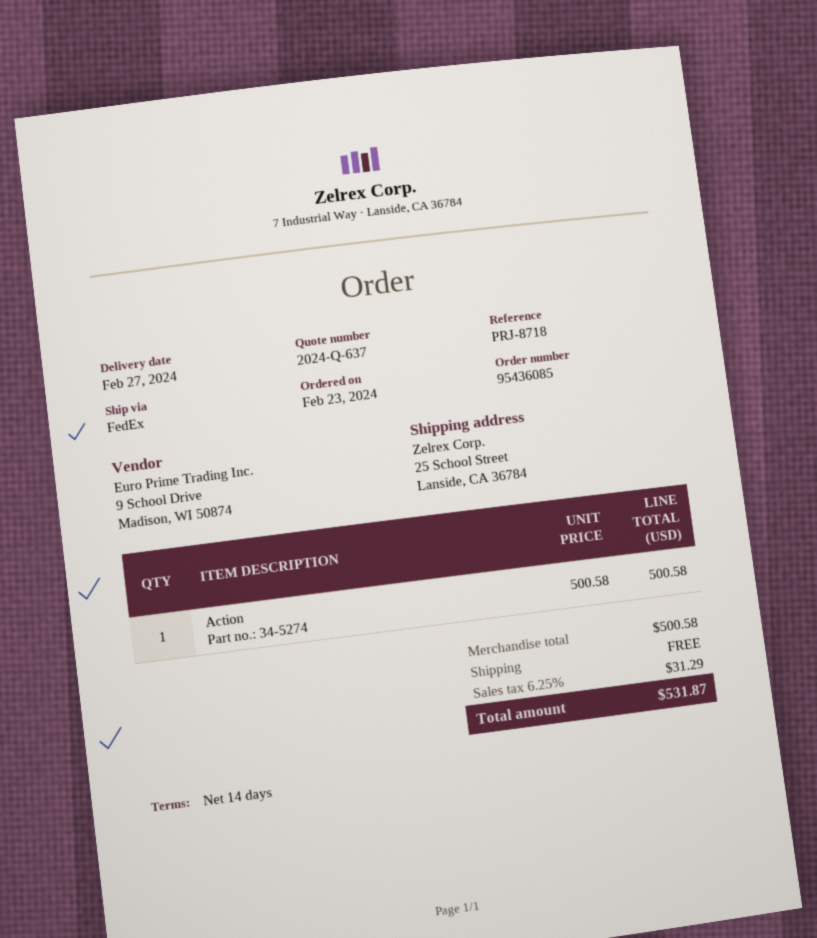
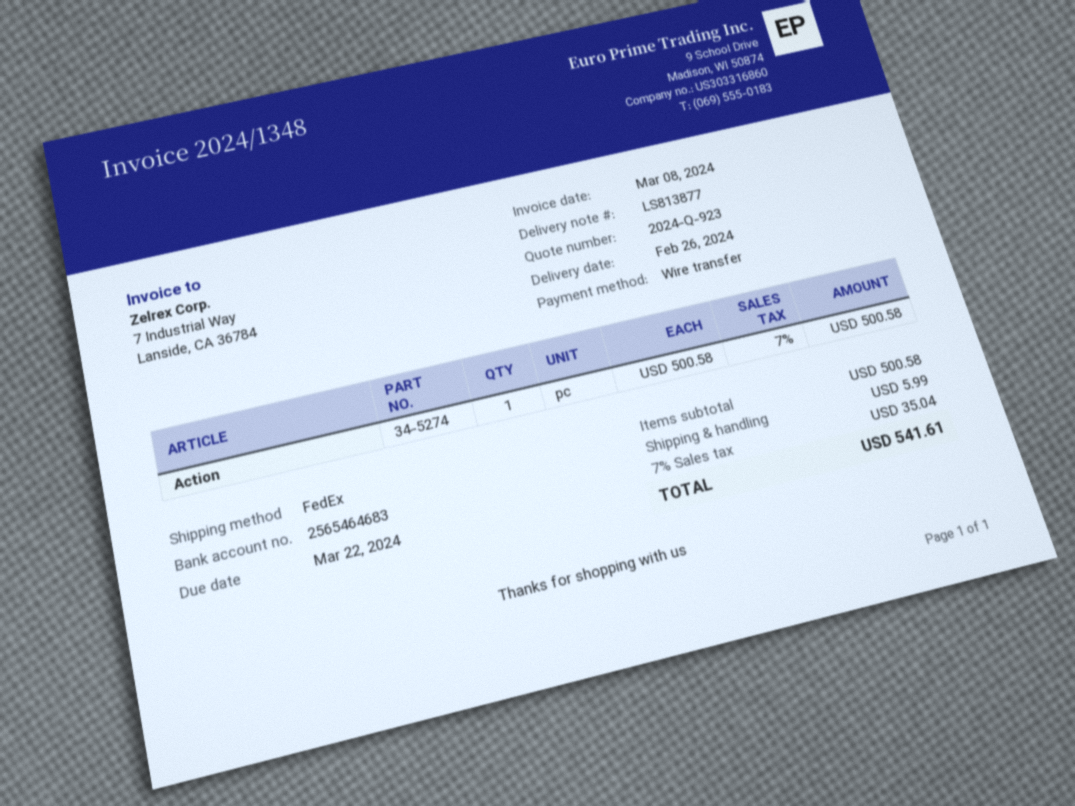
quote number: 2024-Q-637 -> 2024-Q-923
delivery date: 2024-02-27 -> 2024-02-26
shipping: 0.00 -> 5.99
tax: 6.25% = 31.29 -> 7% = 35.04
total: 531.87 -> 541.61

